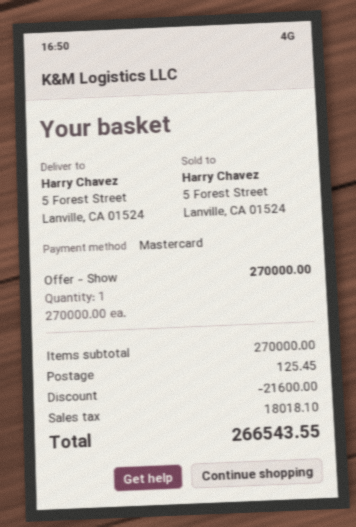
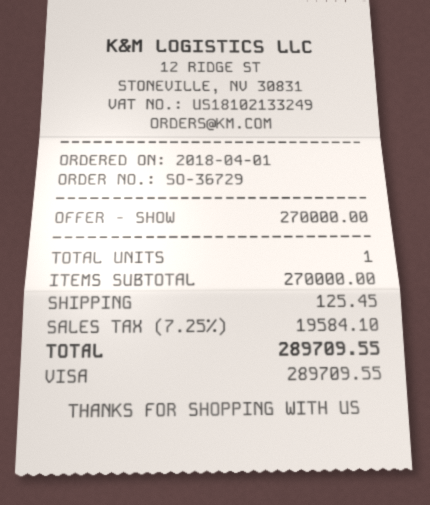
payment method: Mastercard -> Visa
discount: 21600.00 -> none
tax: 18018.10 -> 19584.10
total: 266543.55 -> 289709.55

